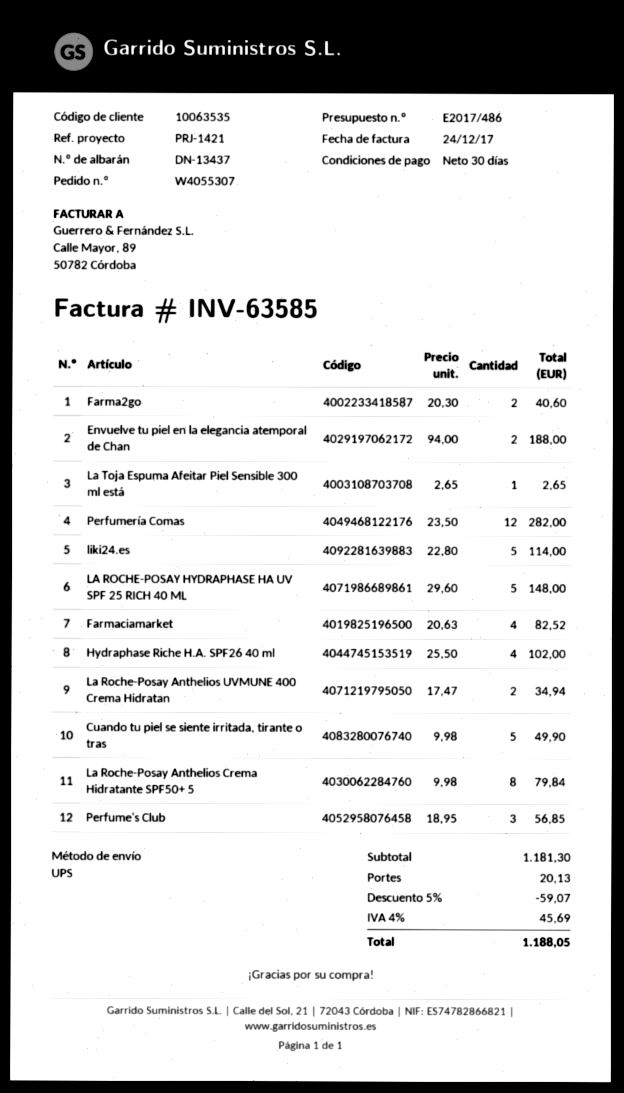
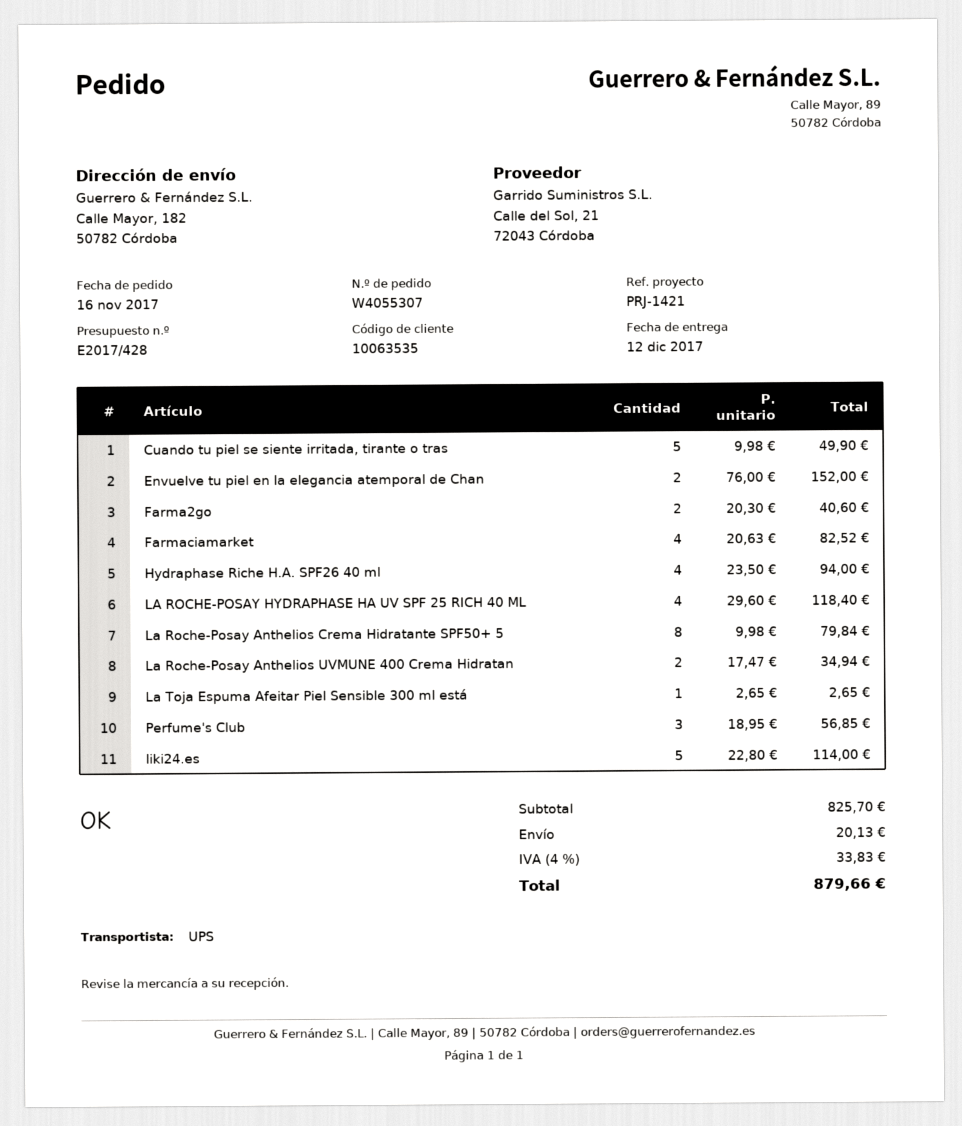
quote number: E2017/486 -> E2017/428
Envuelve tu piel en la elegancia atemporal de Chan: 2 x 94.00 = 188.00 -> 2 x 76.00 = 152.00
Perfumería Comas: 12 x 23.50 = 282.00 -> none
LA ROCHE-POSAY HYDRAPHASE HA UV SPF 25 RICH 40 ML: 5 x 29.60 = 148.00 -> 4 x 29.60 = 118.40
Hydraphase Riche H.A. SPF26 40 ml: 4 x 25.50 = 102.00 -> 4 x 23.50 = 94.00
subtotal: 1181.30 -> 825.70
discount: 5% = 59.07 -> none
tax: 4% = 45.69 -> 4% = 33.83
total: 1188.05 -> 879.66

